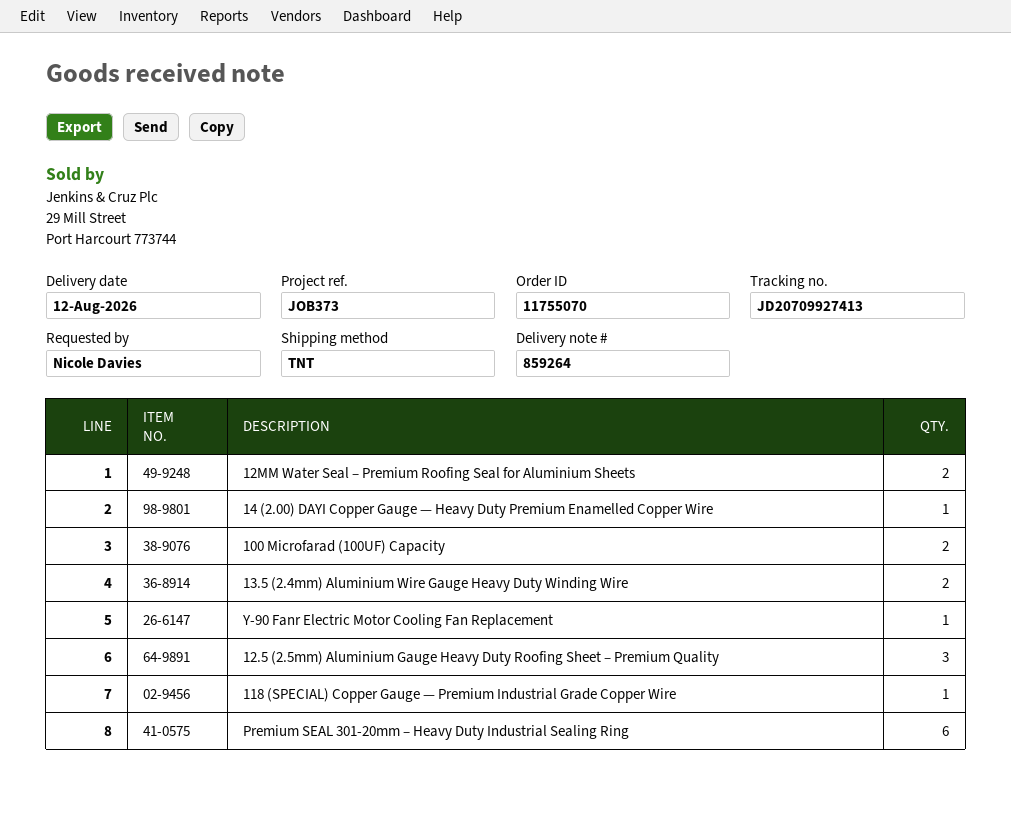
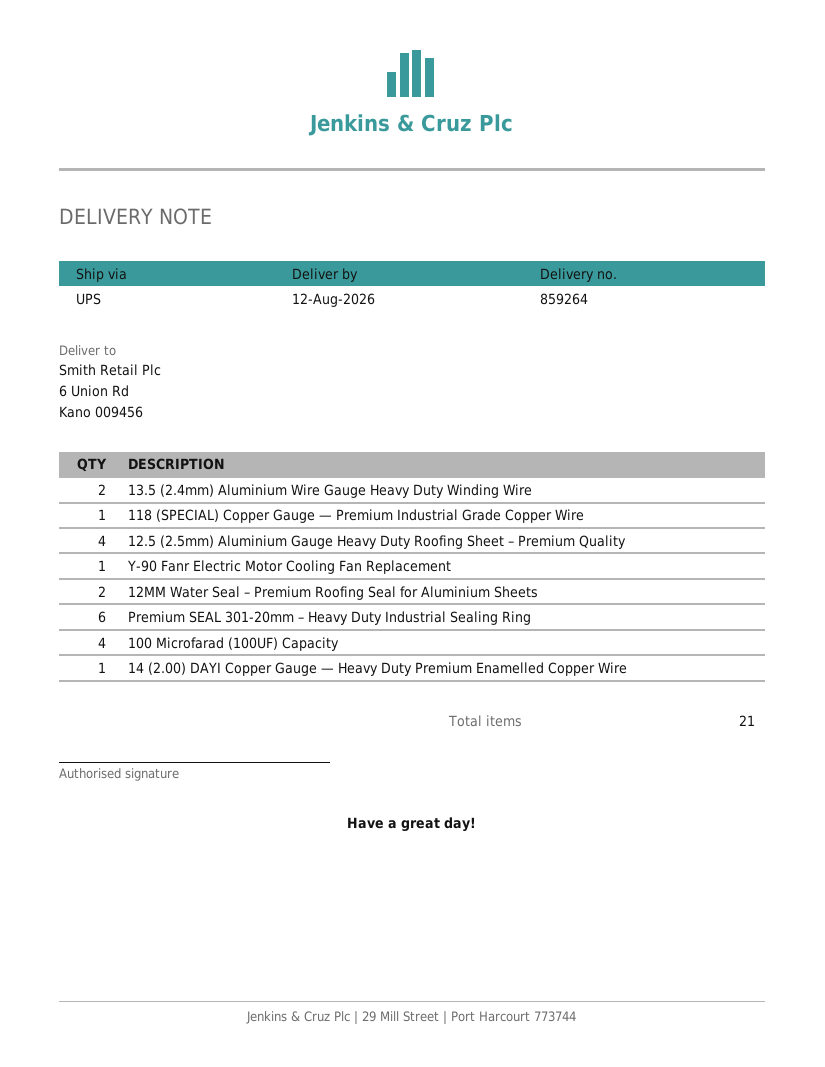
shipping method: TNT -> UPS
100 Microfarad (100UF) Capacity: 2 -> 4
12.5 (2.5mm) Aluminium Gauge Heavy Duty Roofing Sheet – Premium Quality: 3 -> 4

